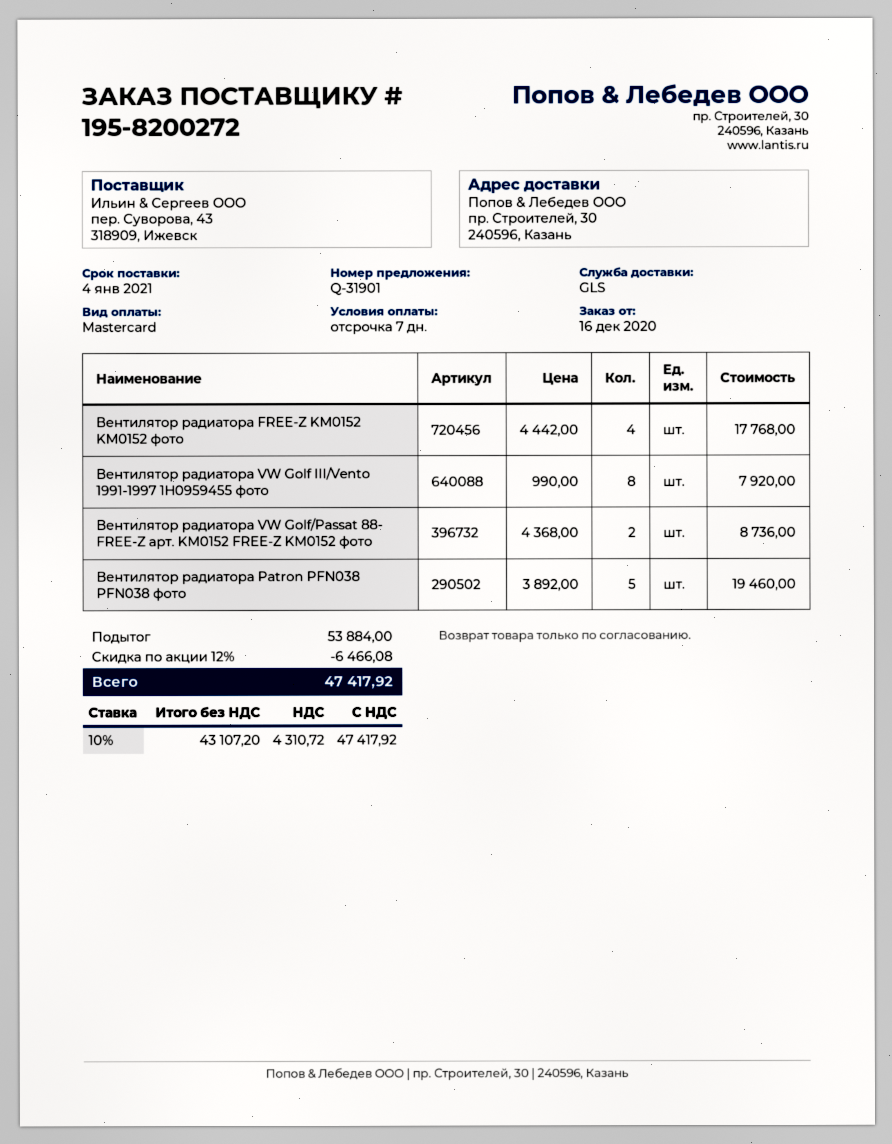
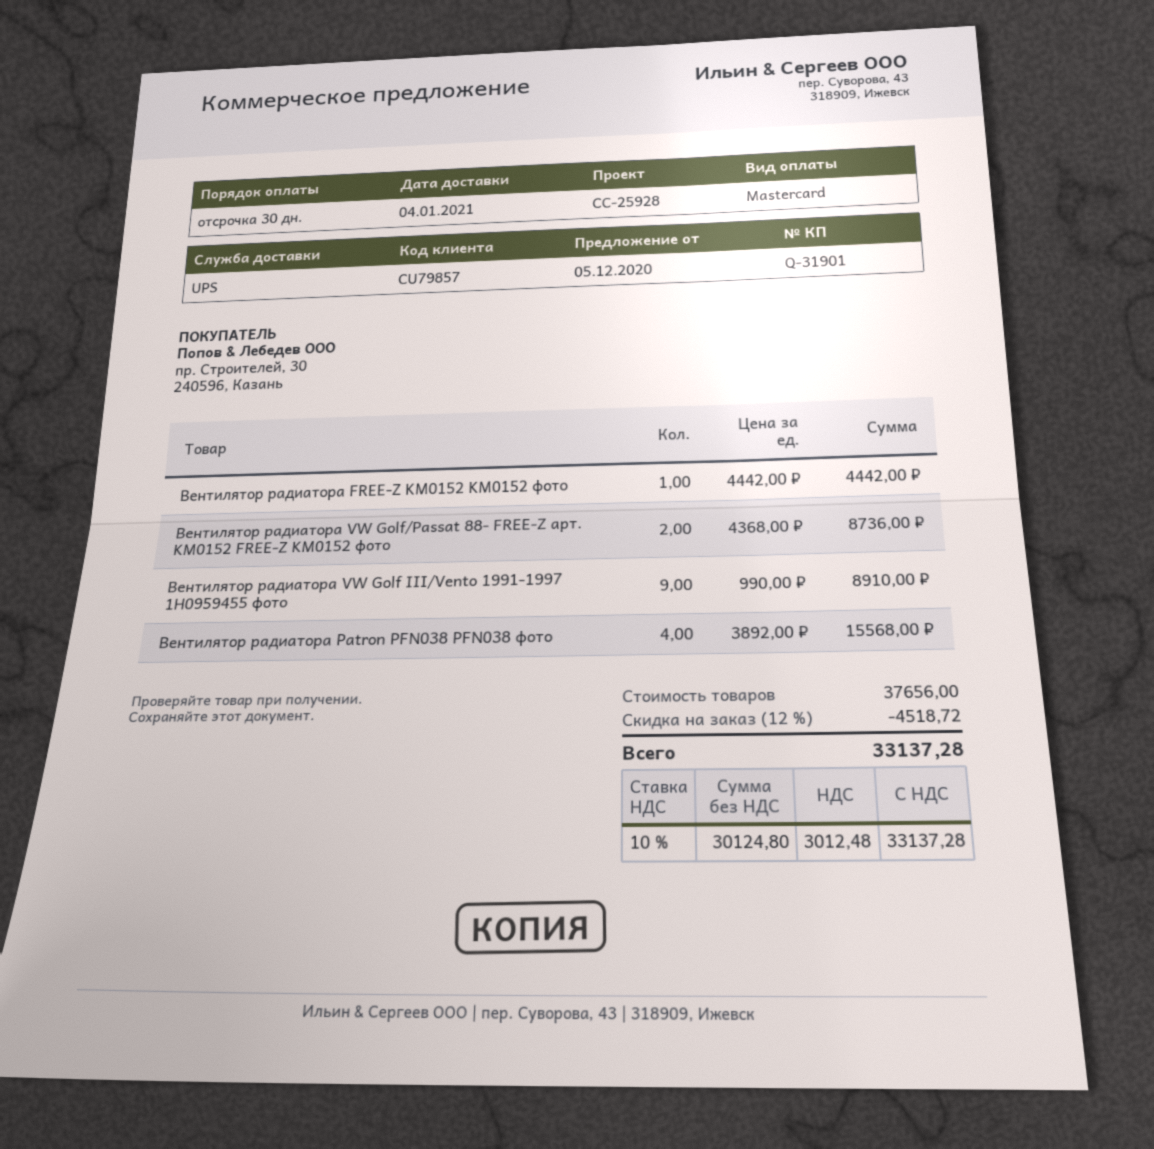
payment terms: 7 days -> 30 days
shipping method: GLS -> UPS
Вентилятор радиатора FREE-Z KM0152 KM0152 фото: 4 x 4442.00 = 17768.00 -> 1 x 4442.00 = 4442.00
Вентилятор радиатора VW Golf III/Vento 1991-1997 1H0959455 фото: 8 x 990.00 = 7920.00 -> 9 x 990.00 = 8910.00
Вентилятор радиатора Patron PFN038 PFN038 фото: 5 x 3892.00 = 19460.00 -> 4 x 3892.00 = 15568.00
subtotal: 53884.00 -> 37656.00
discount: 12% = 6466.08 -> 12% = 4518.72
net: 43107.20 -> 30124.80
tax: 10% = 4310.72 -> 10% = 3012.48
total: 47417.92 -> 33137.28

